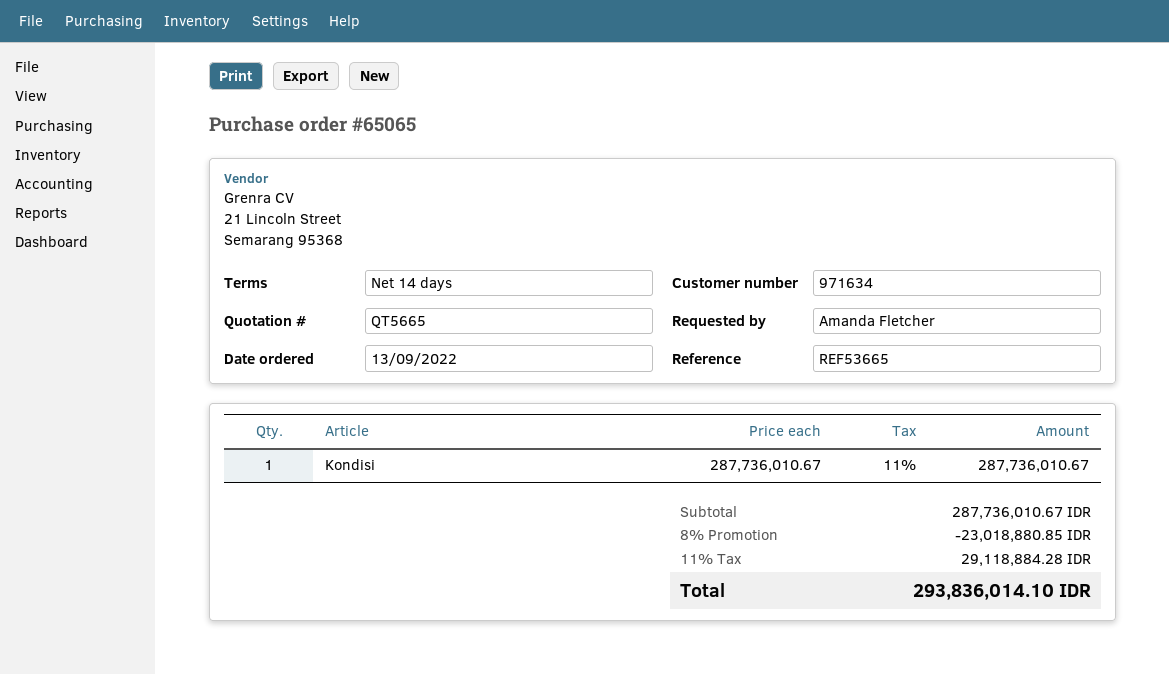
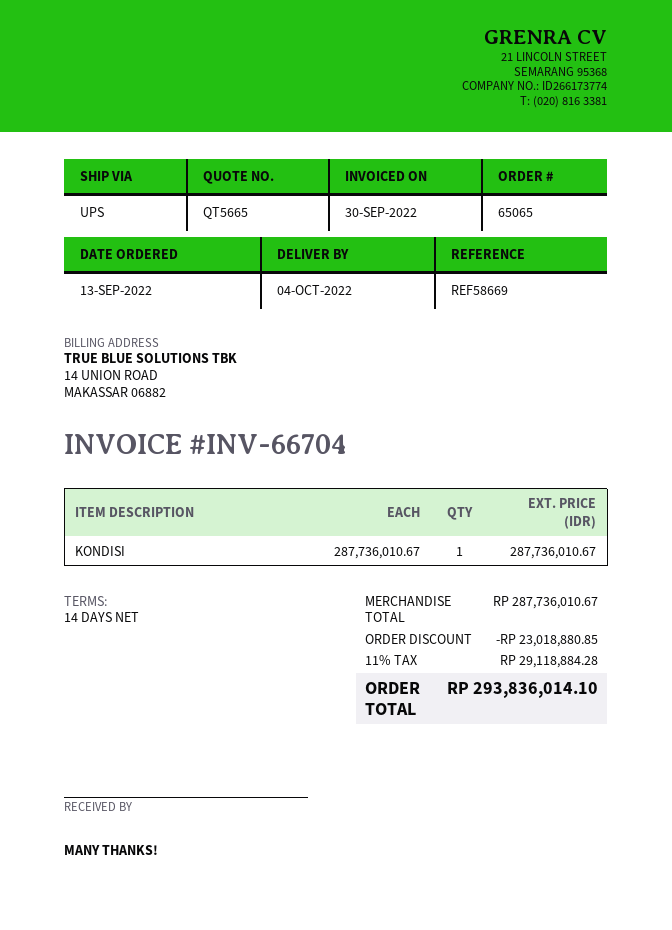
reference: REF53665 -> REF58669

